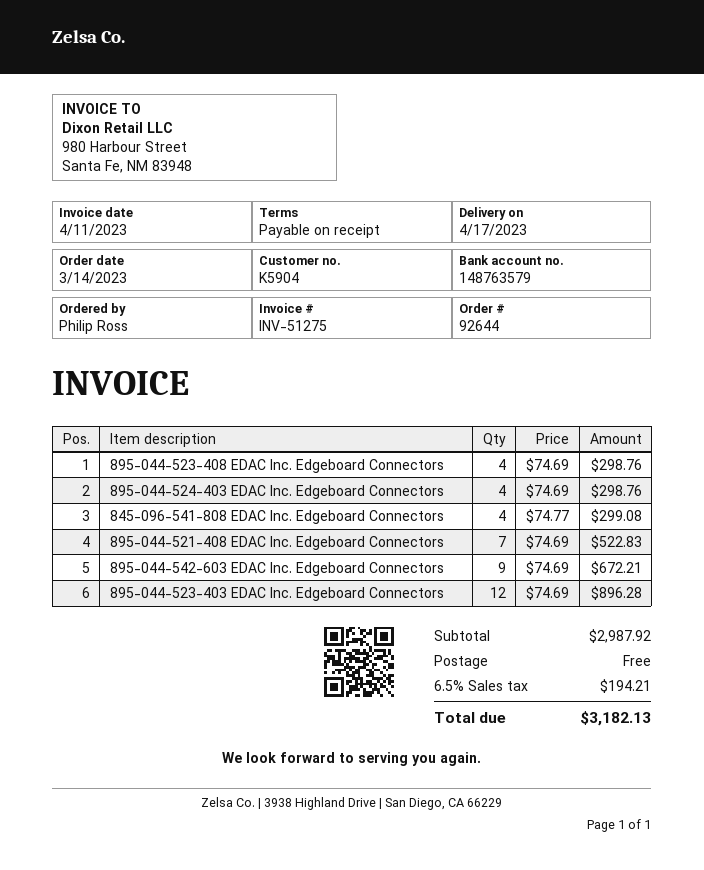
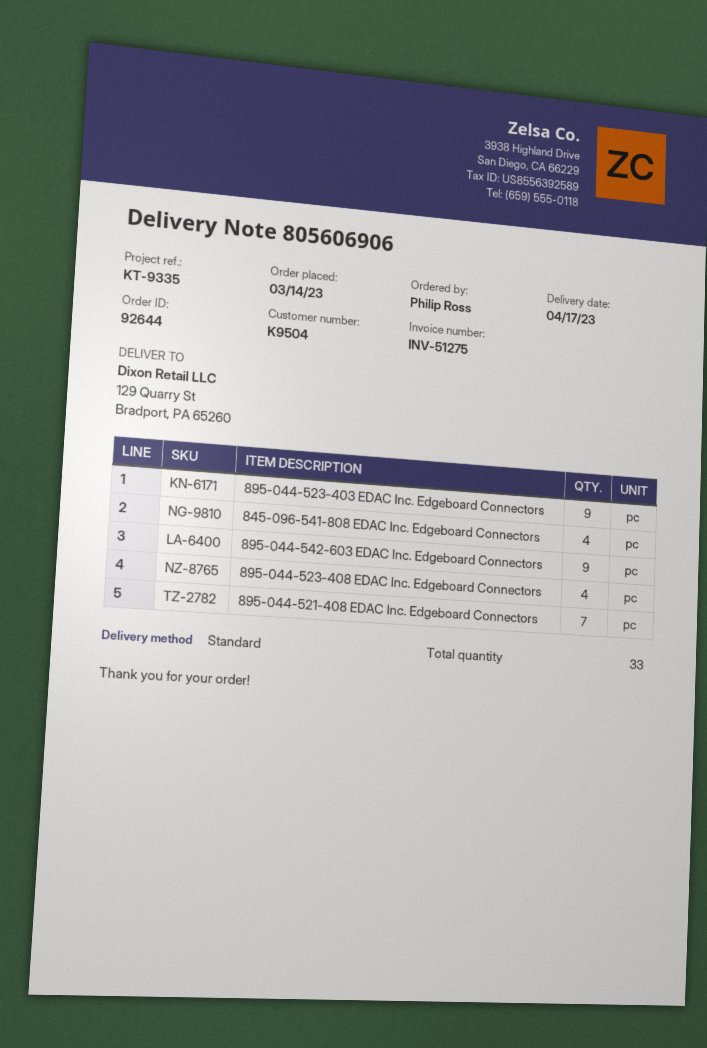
customer number: K5904 -> K9504
895-044-524-403 EDAC Inc. Edgeboard Connectors: 4 -> none
895-044-523-403 EDAC Inc. Edgeboard Connectors: 12 -> 9

